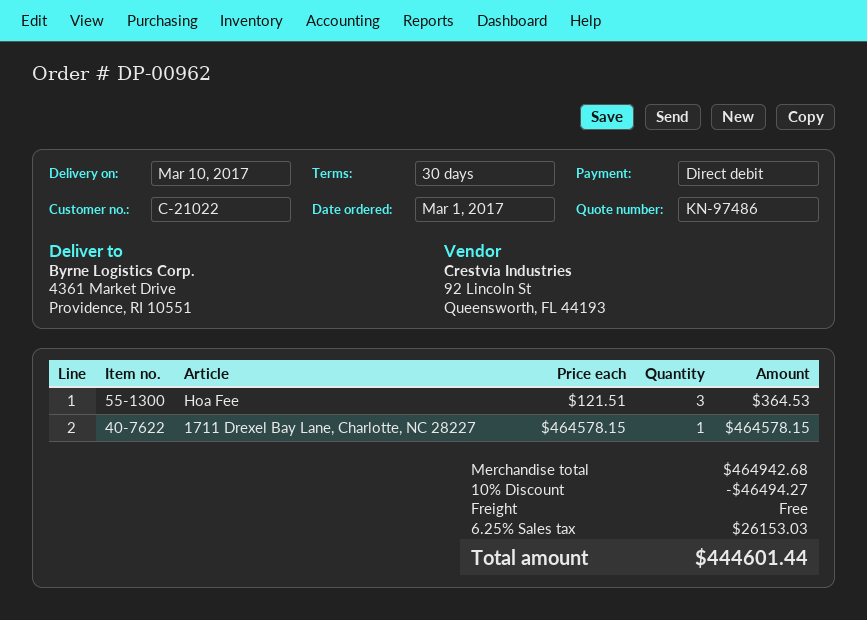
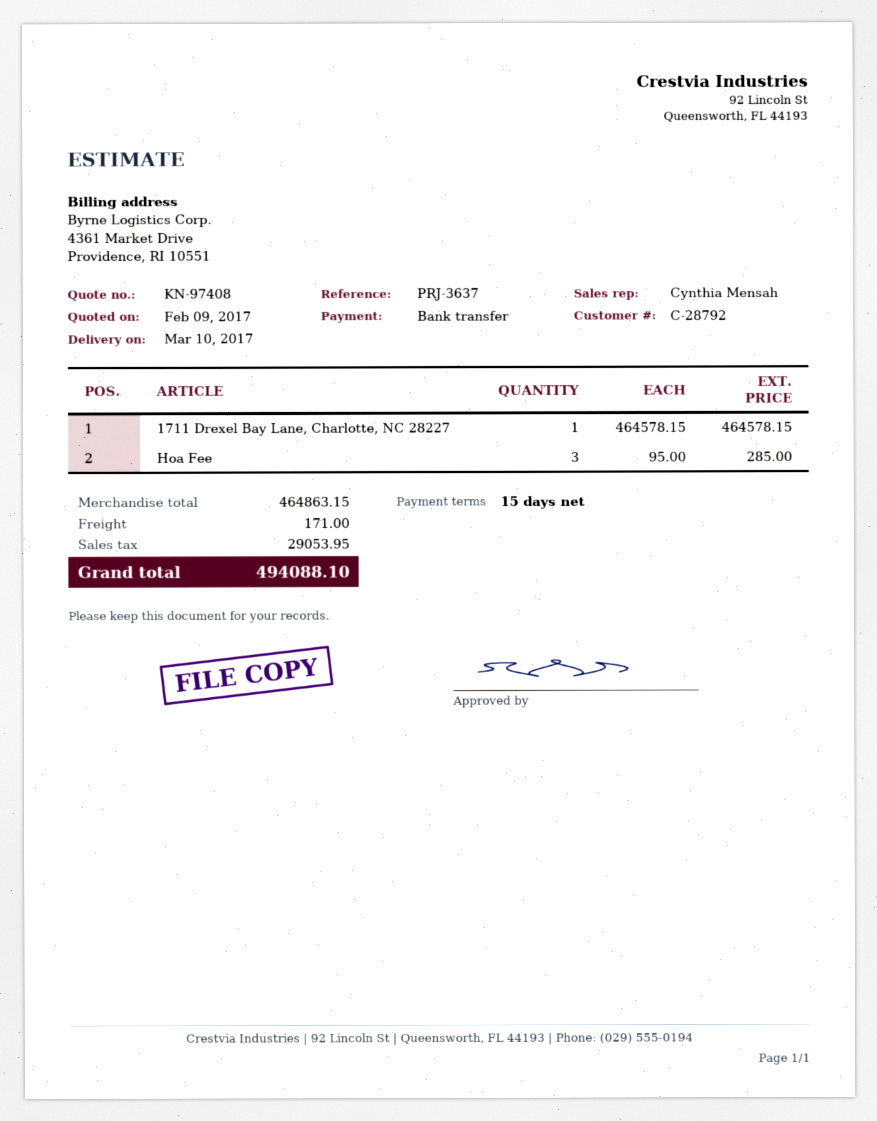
quote number: KN-97486 -> KN-97408
payment terms: 30 days -> 15 days
customer number: C-21022 -> C-28792
payment method: direct debit -> bank transfer
Hoa Fee: 3 x 121.51 = 364.53 -> 3 x 95.00 = 285.00
subtotal: 464942.68 -> 464863.15
discount: 10% = 46494.27 -> none
shipping: 0.00 -> 171.00
tax: 26153.03 -> 29053.95
total: 444601.44 -> 494088.10

